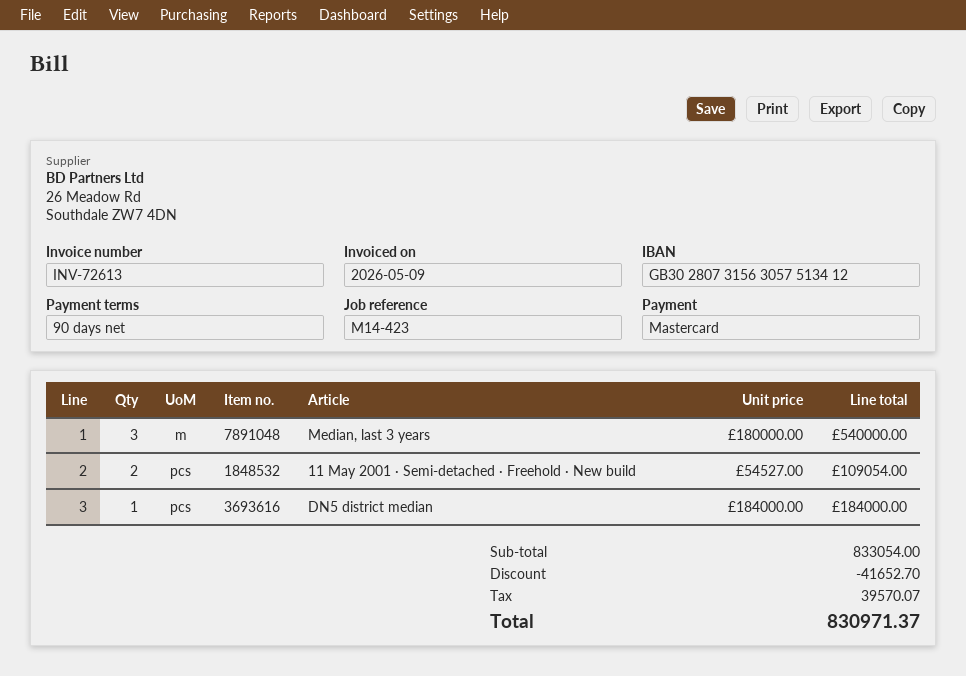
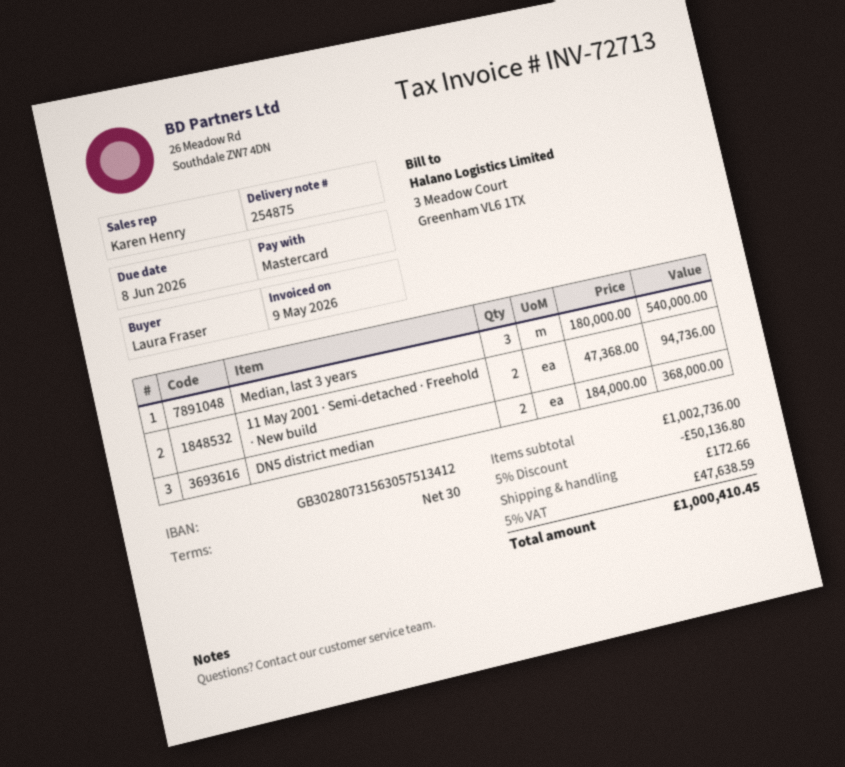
invoice number: INV-72613 -> INV-72713
payment terms: 90 days -> 30 days
11 May 2001 · Semi-detached · Freehold · New build: 2 x 54527.00 = 109054.00 -> 2 x 47368.00 = 94736.00
DN5 district median: 1 x 184000.00 = 184000.00 -> 2 x 184000.00 = 368000.00
subtotal: 833054.00 -> 1002736.00
discount: 41652.70 -> 50136.80
shipping: none -> 172.66
tax: 39570.07 -> 47638.59
total: 830971.37 -> 1000410.45

